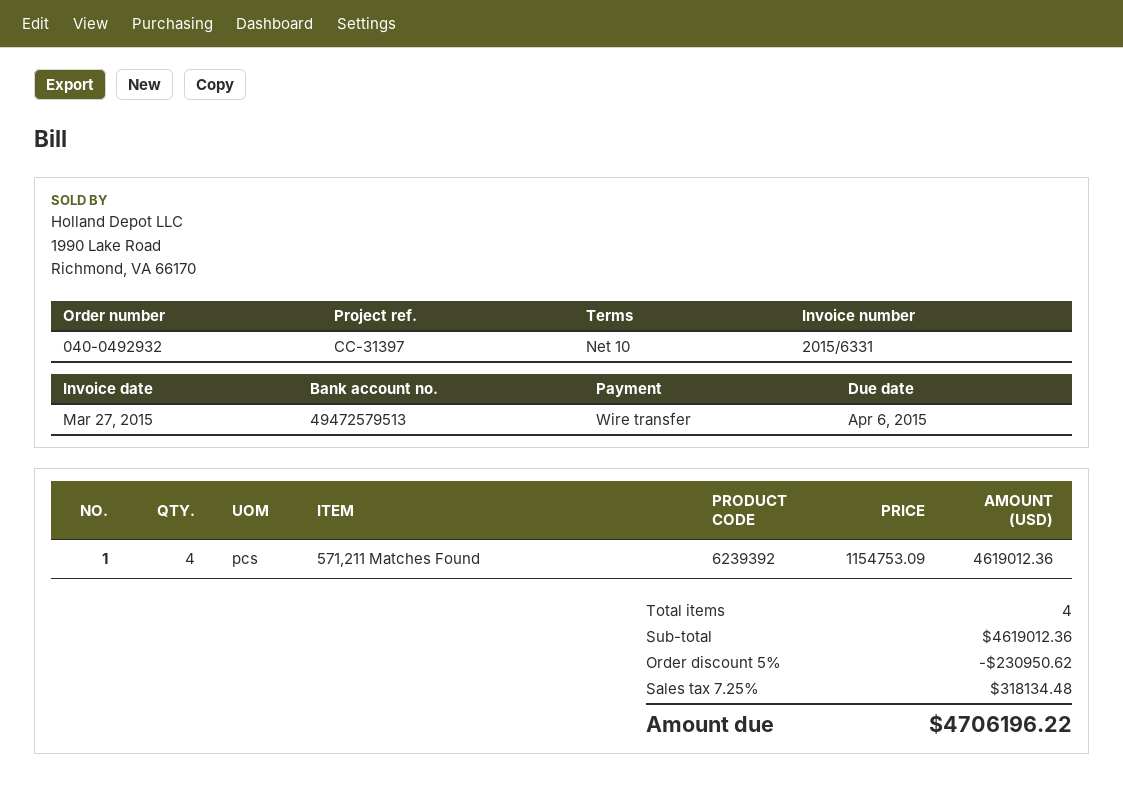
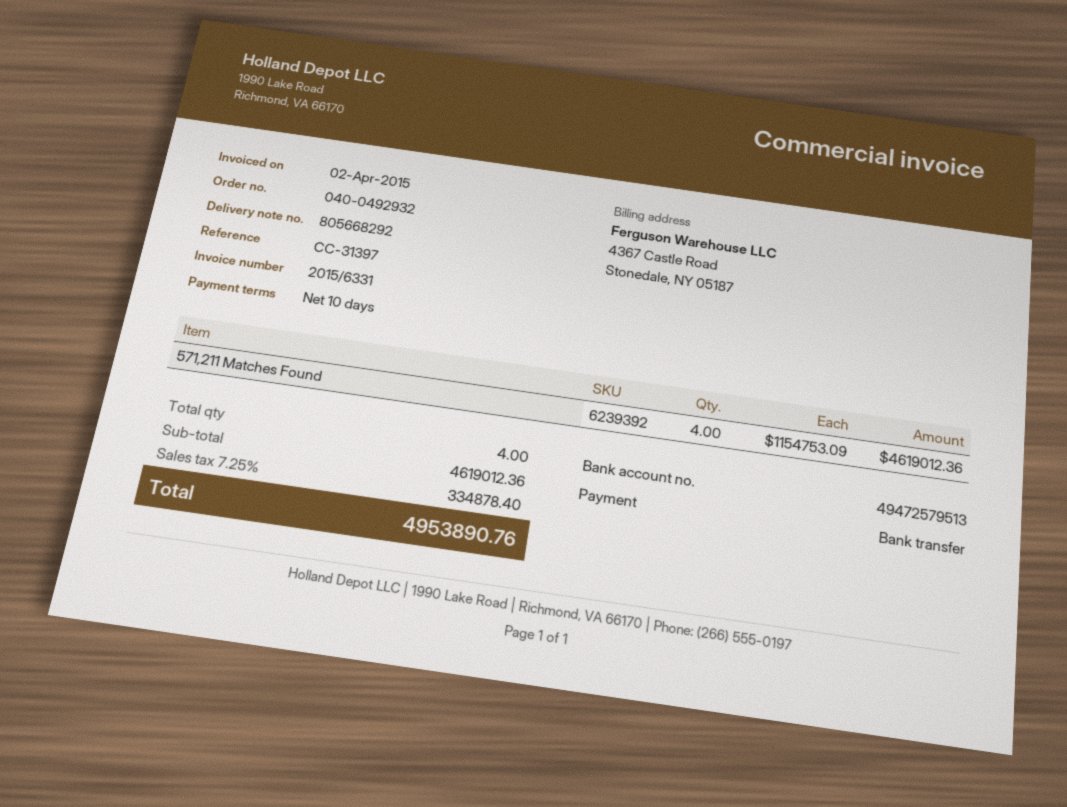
invoice date: 2015-03-27 -> 2015-04-02
discount: 5% = 230950.62 -> none
tax: 7.25% = 318134.48 -> 7.25% = 334878.40
total: 4706196.22 -> 4953890.76

